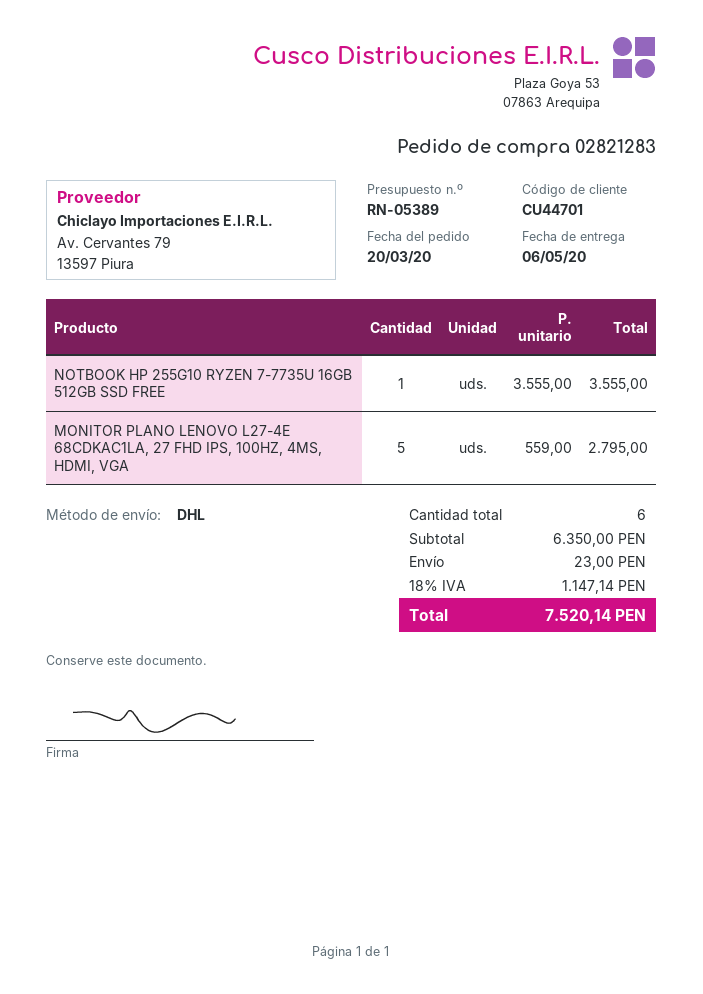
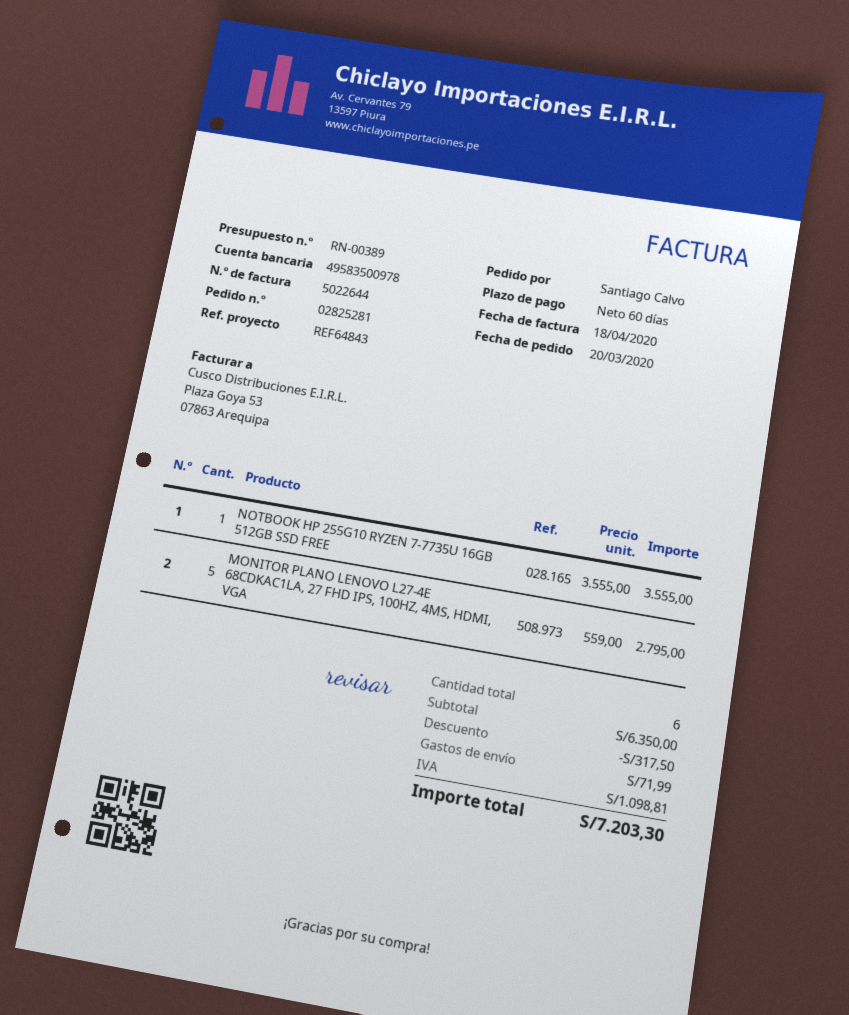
quote number: RN-05389 -> RN-00389
order number: 02821283 -> 02825281
discount: none -> 317.50
shipping: 23.00 -> 71.99
tax: 1147.14 -> 1098.81
total: 7520.14 -> 7203.30

